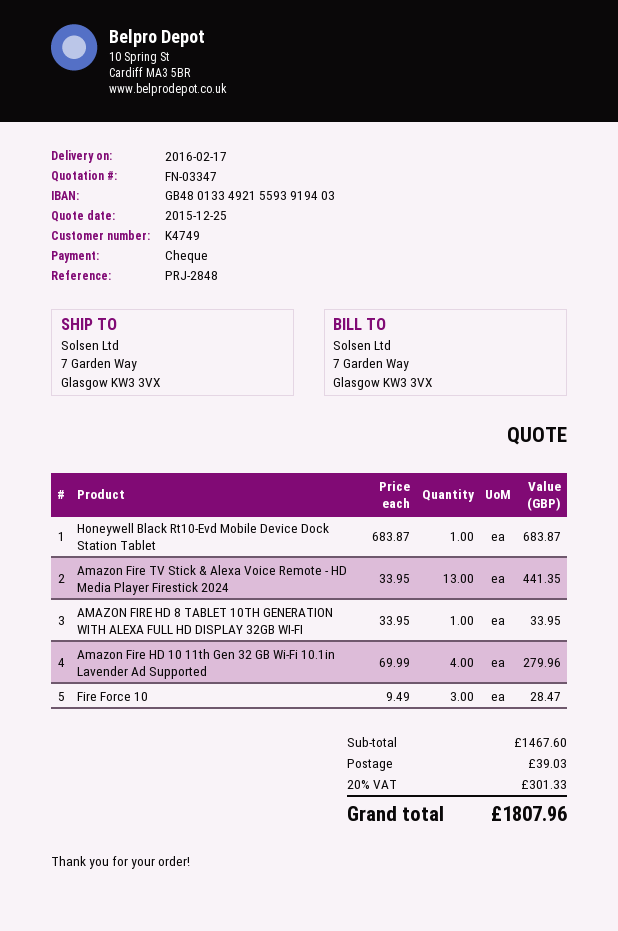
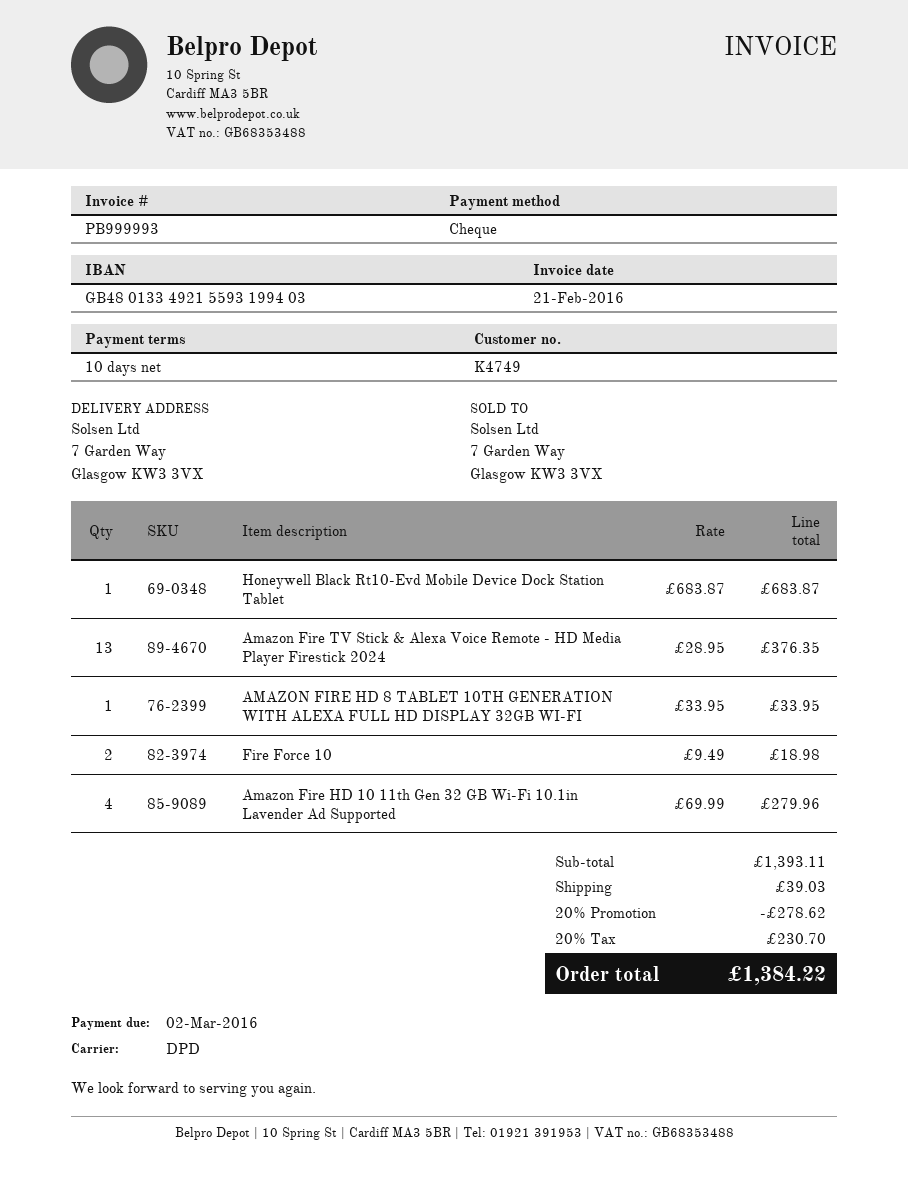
bank account: GB48013349215593919403 -> GB48013349215593199403
Amazon Fire TV Stick & Alexa Voice Remote - HD Media Player Firestick 2024: 13 x 33.95 = 441.35 -> 13 x 28.95 = 376.35
Fire Force 10: 3 x 9.49 = 28.47 -> 2 x 9.49 = 18.98
subtotal: 1467.60 -> 1393.11
discount: none -> 20% = 278.62
tax: 20% = 301.33 -> 20% = 230.70
total: 1807.96 -> 1384.22

